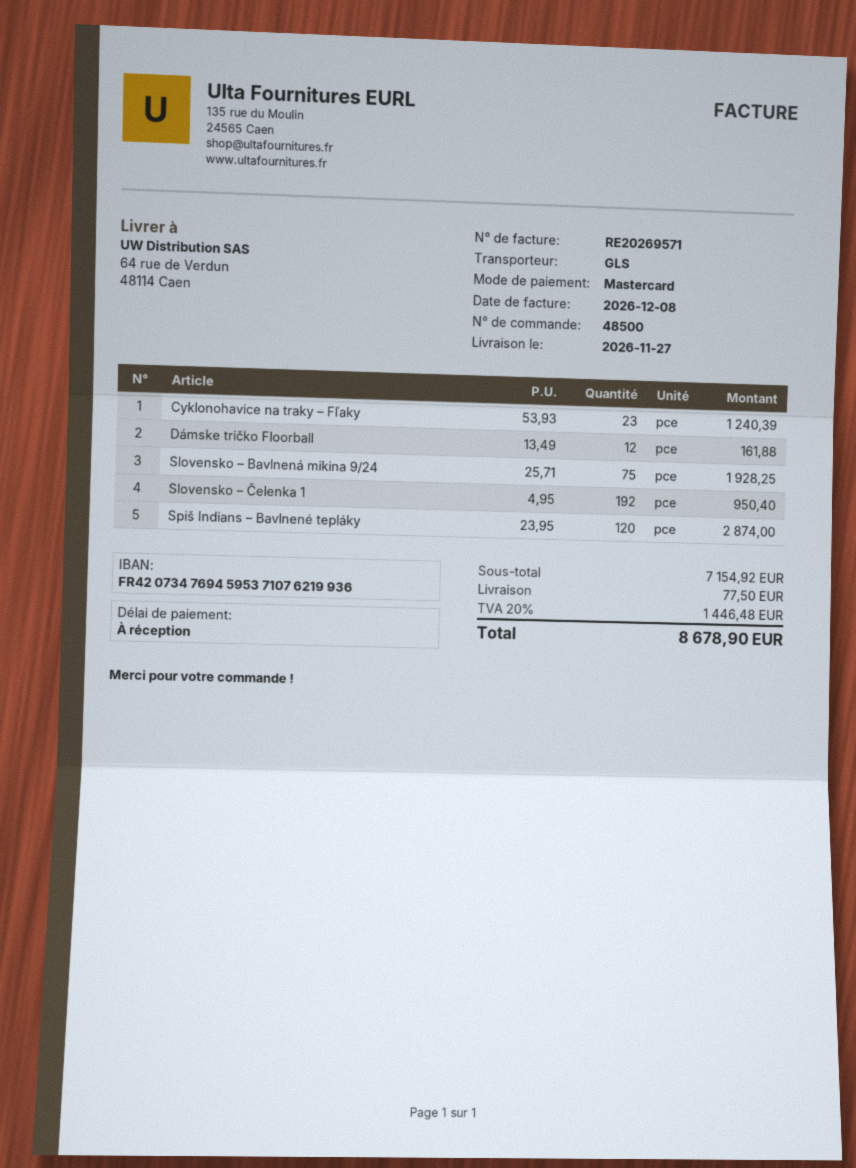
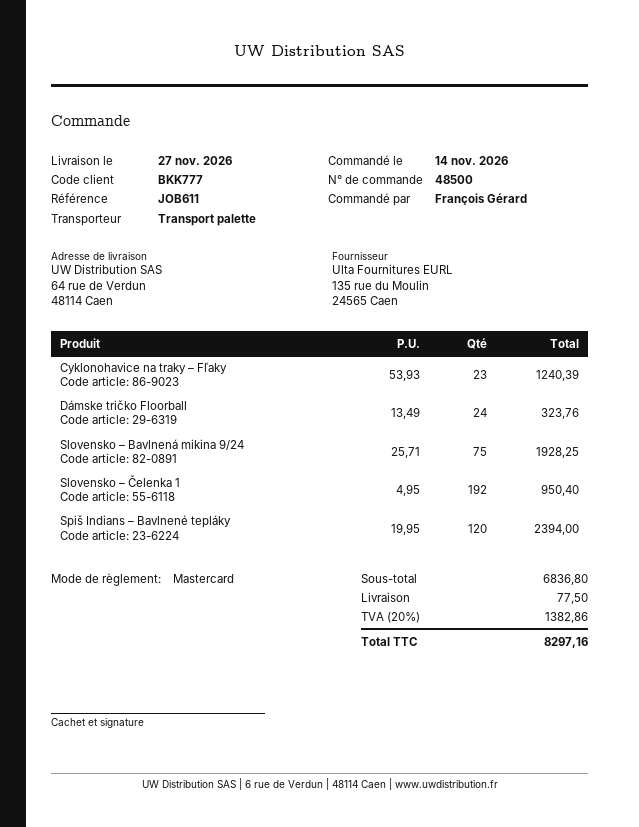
shipping method: GLS -> pallet freight
Dámske tričko Floorball: 12 x 13.49 = 161.88 -> 24 x 13.49 = 323.76
Spiš Indians – Bavlnené tepláky: 120 x 23.95 = 2874.00 -> 120 x 19.95 = 2394.00
subtotal: 7154.92 -> 6836.80
tax: 20% = 1446.48 -> 20% = 1382.86
total: 8678.90 -> 8297.16

